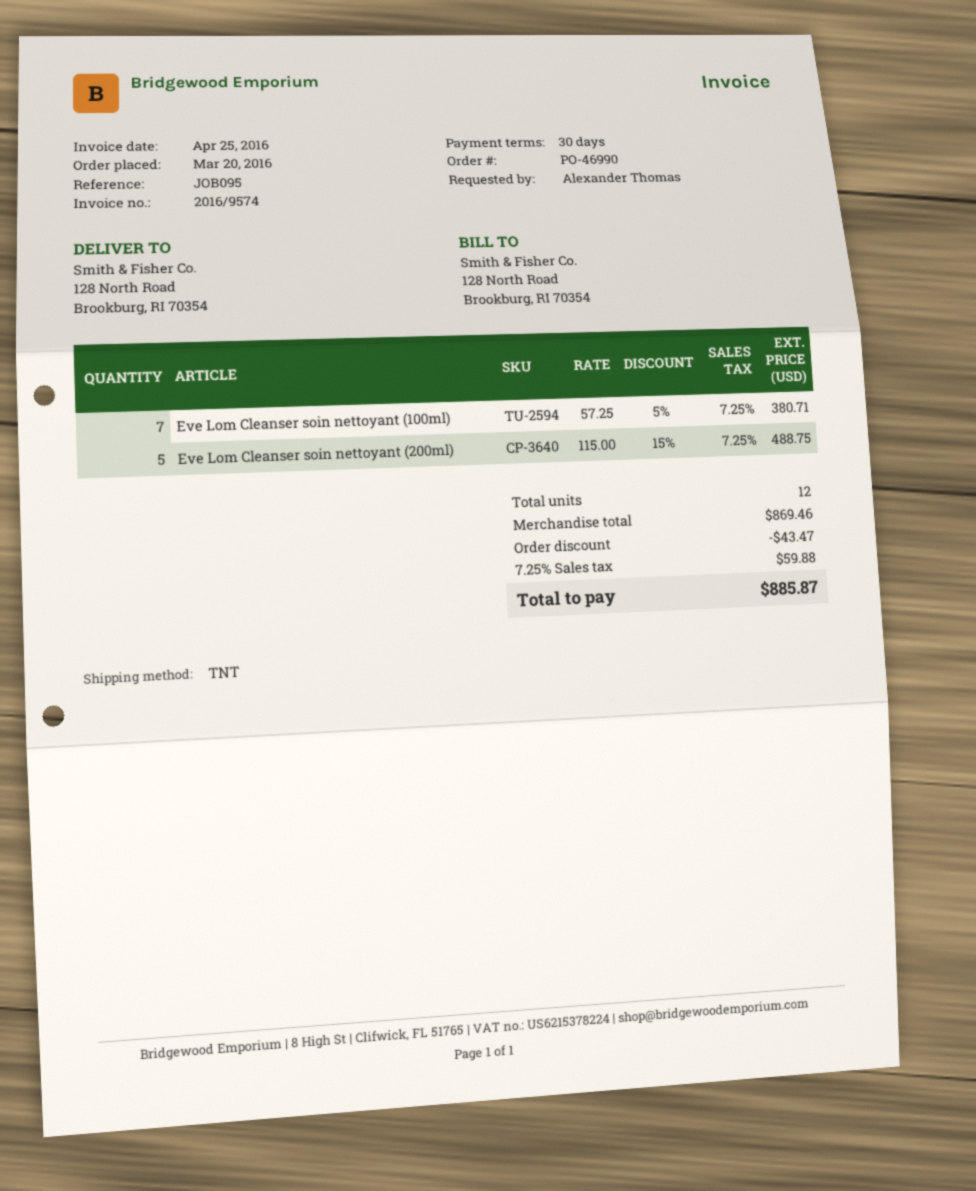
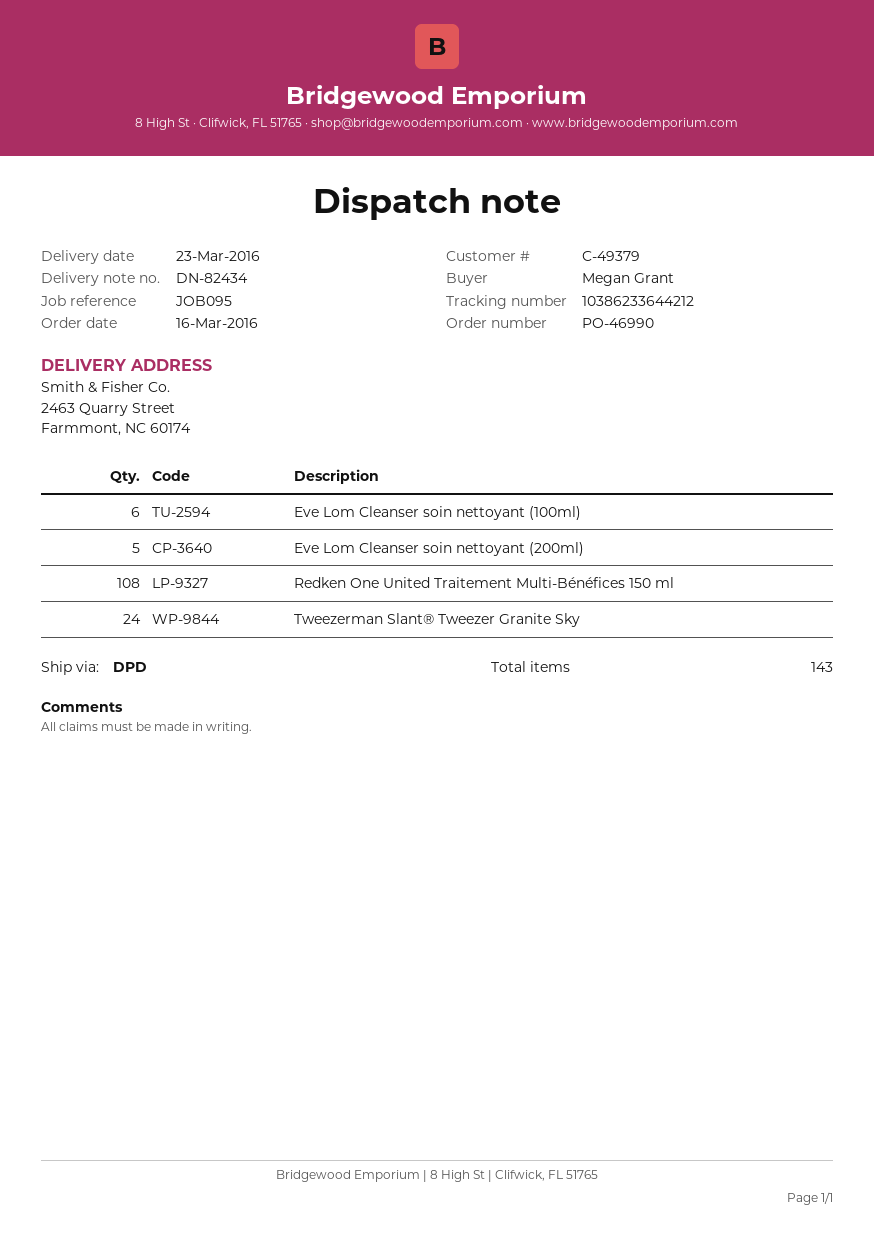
order date: 2016-03-20 -> 2016-03-16
ordered by: Alexander Thomas -> Megan Grant
shipping method: TNT -> DPD
ship to: 128 North Road, Brookburg, RI 70354 -> 2463 Quarry Street, Farmmont, NC 60174
Eve Lom Cleanser soin nettoyant (100ml): 7 -> 6
Redken One United Traitement Multi-Bénéfices 150 ml: none -> 108
Tweezerman Slant® Tweezer Granite Sky: none -> 24
total quantity: 12 -> 143

